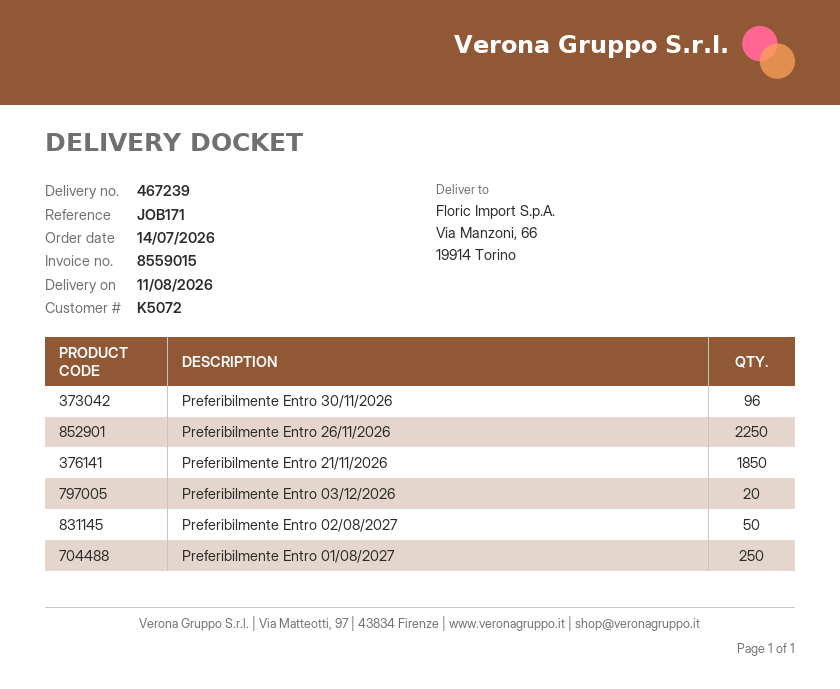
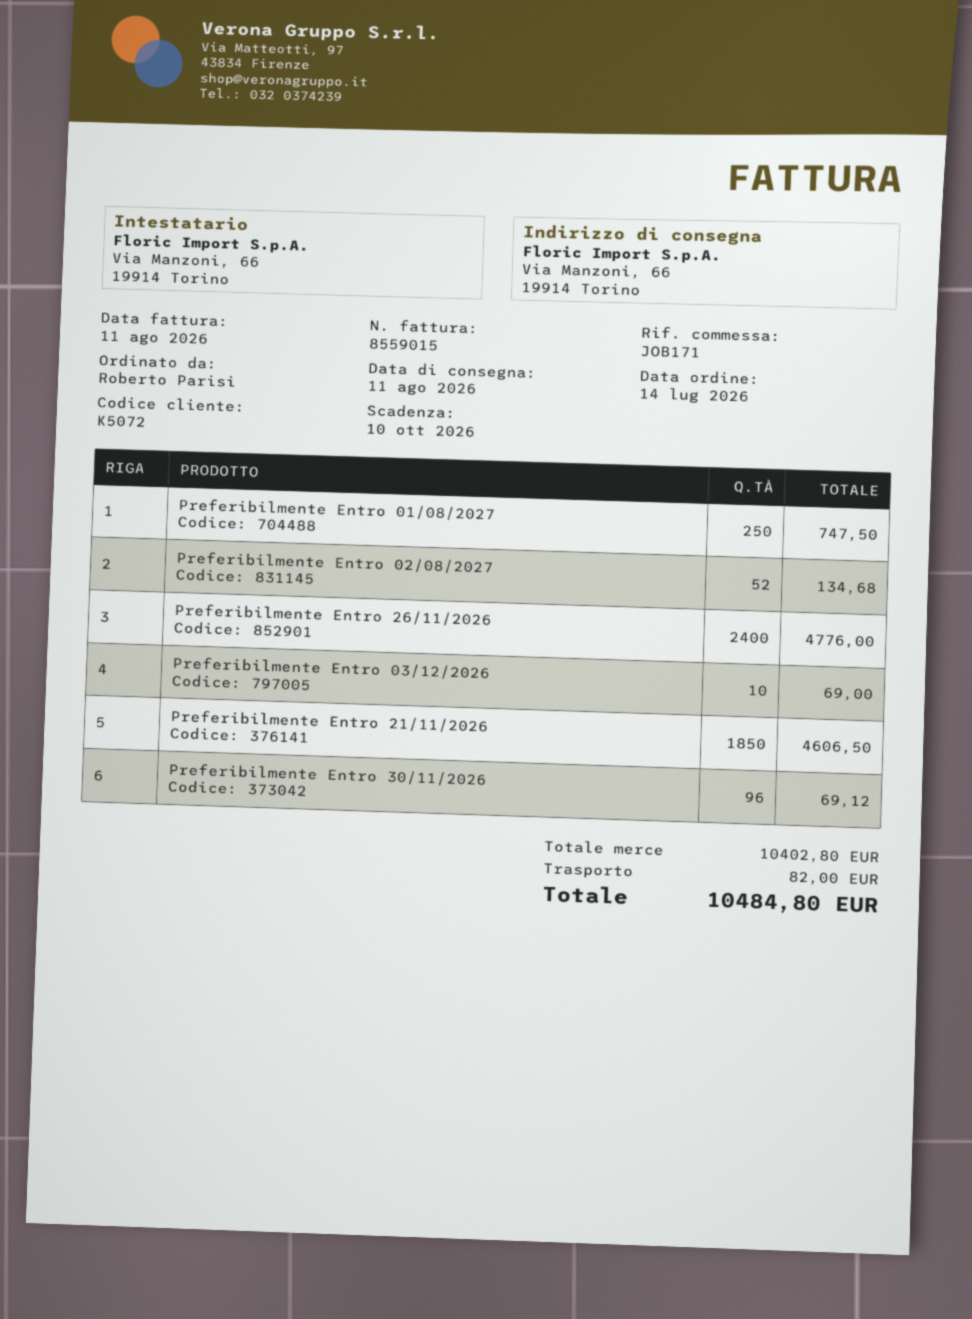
Preferibilmente Entro 26/11/2026: 2250 -> 2400
Preferibilmente Entro 03/12/2026: 20 -> 10
Preferibilmente Entro 02/08/2027: 50 -> 52

